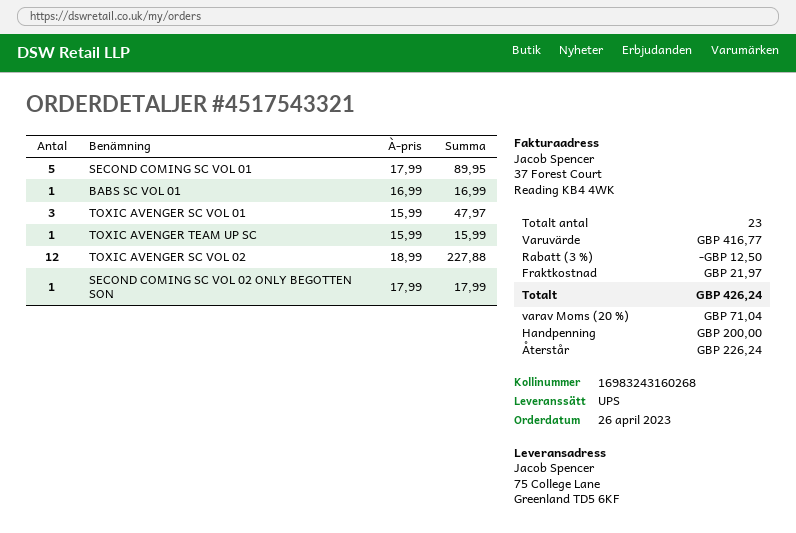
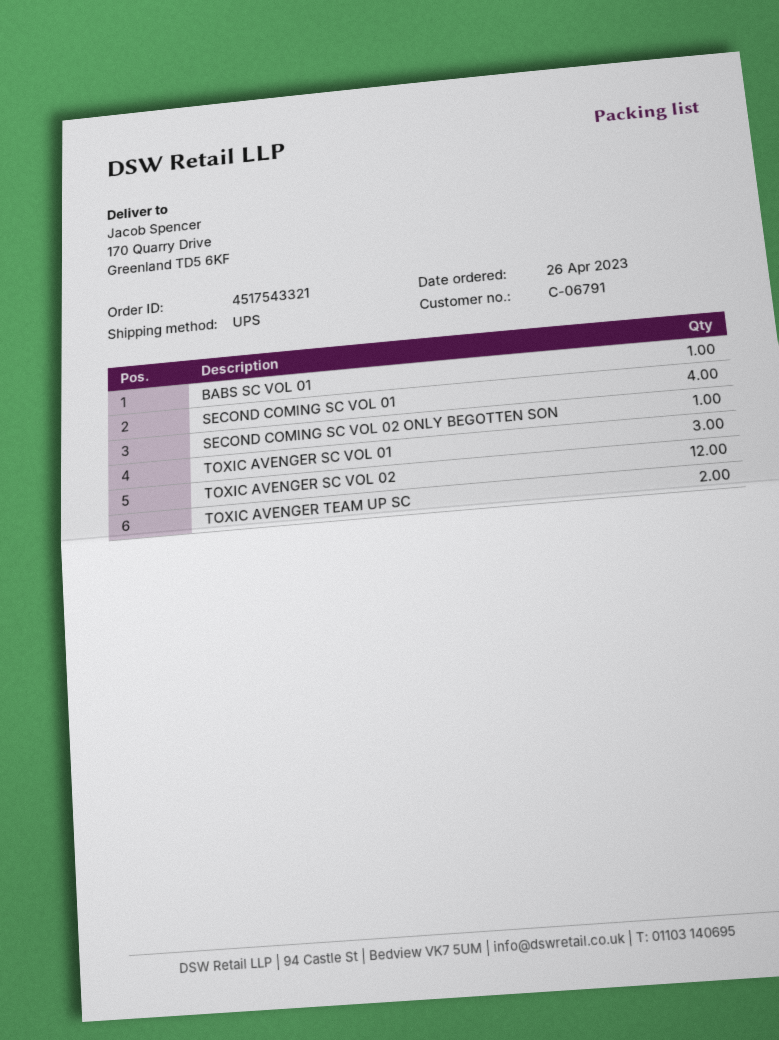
ship to: 75 College Lane, Greenland TD5 6KF -> 170 Quarry Drive, Greenland TD5 6KF
SECOND COMING SC VOL 01: 5 -> 4
TOXIC AVENGER TEAM UP SC: 1 -> 2

